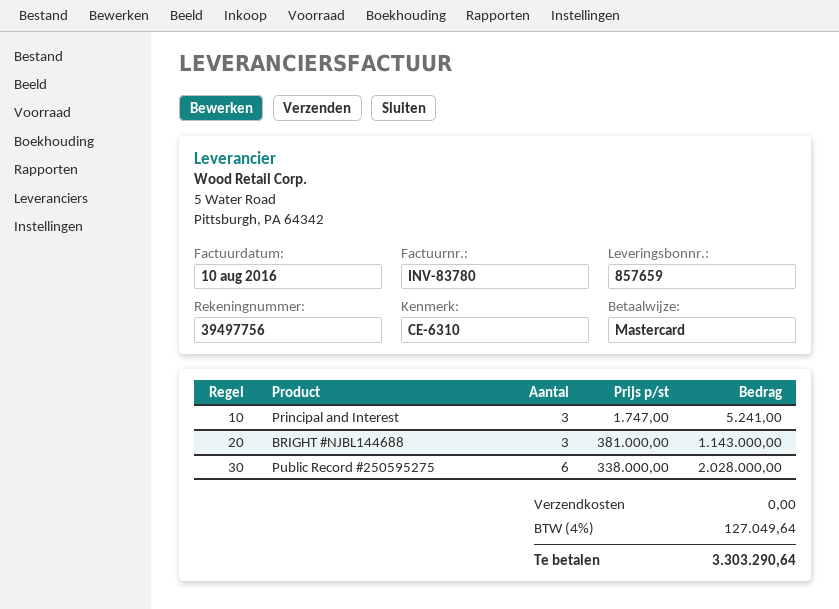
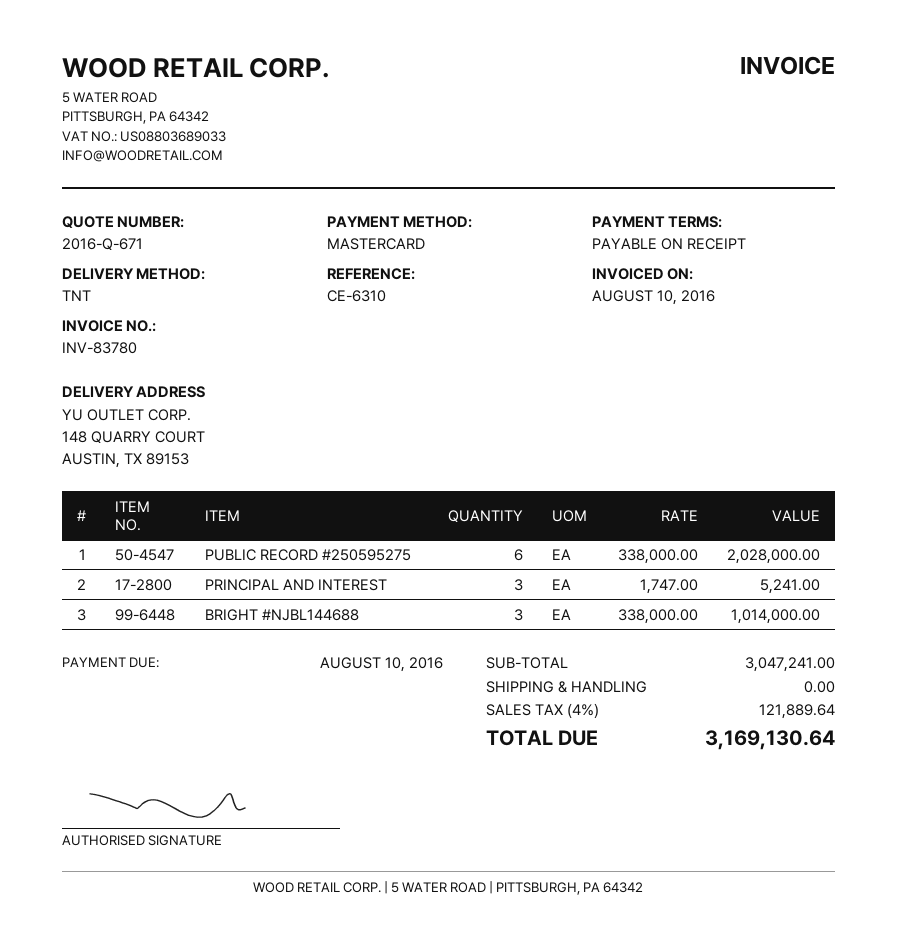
BRIGHT #NJBL144688: 3 x 381000.00 = 1143000.00 -> 3 x 338000.00 = 1014000.00
tax: 4% = 127049.64 -> 4% = 121889.64
total: 3303290.64 -> 3169130.64

